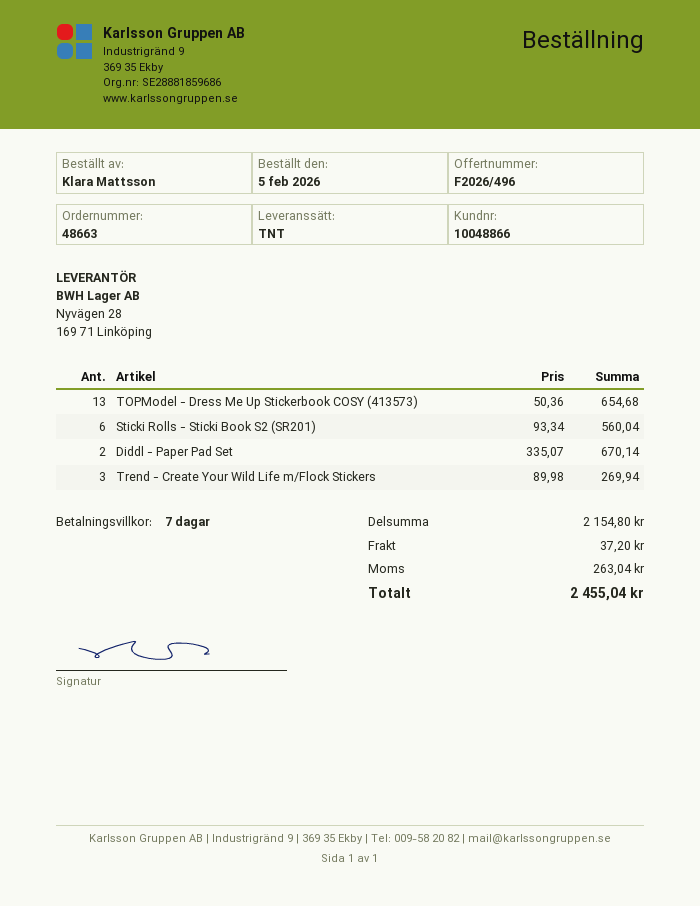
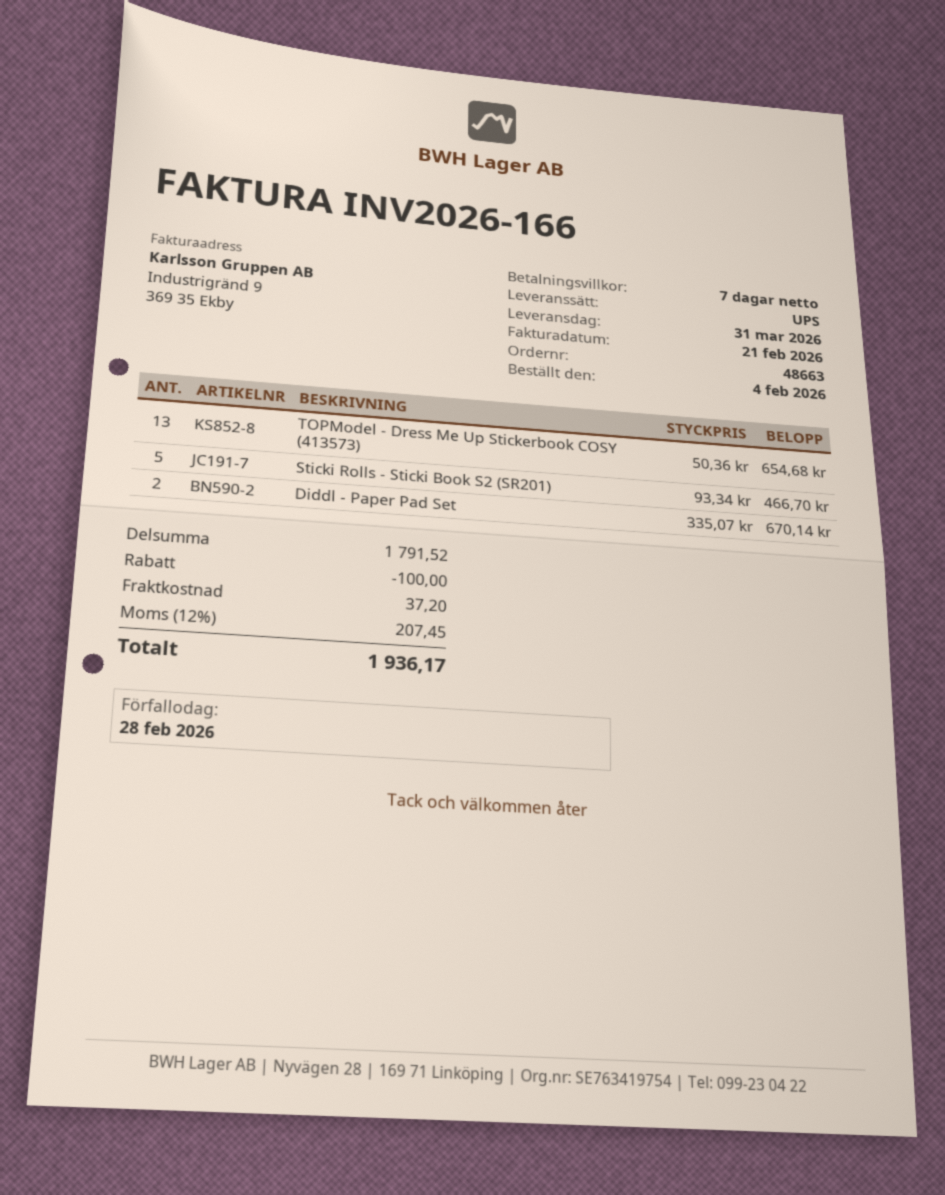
order date: 2026-02-05 -> 2026-02-04
shipping method: TNT -> UPS
Sticki Rolls - Sticki Book S2 (SR201): 6 x 93.34 = 560.04 -> 5 x 93.34 = 466.70
Trend - Create Your Wild Life m/Flock Stickers: 3 x 89.98 = 269.94 -> none
subtotal: 2154.80 -> 1791.52
discount: none -> 100.00
tax: 263.04 -> 207.45
total: 2455.04 -> 1936.17

